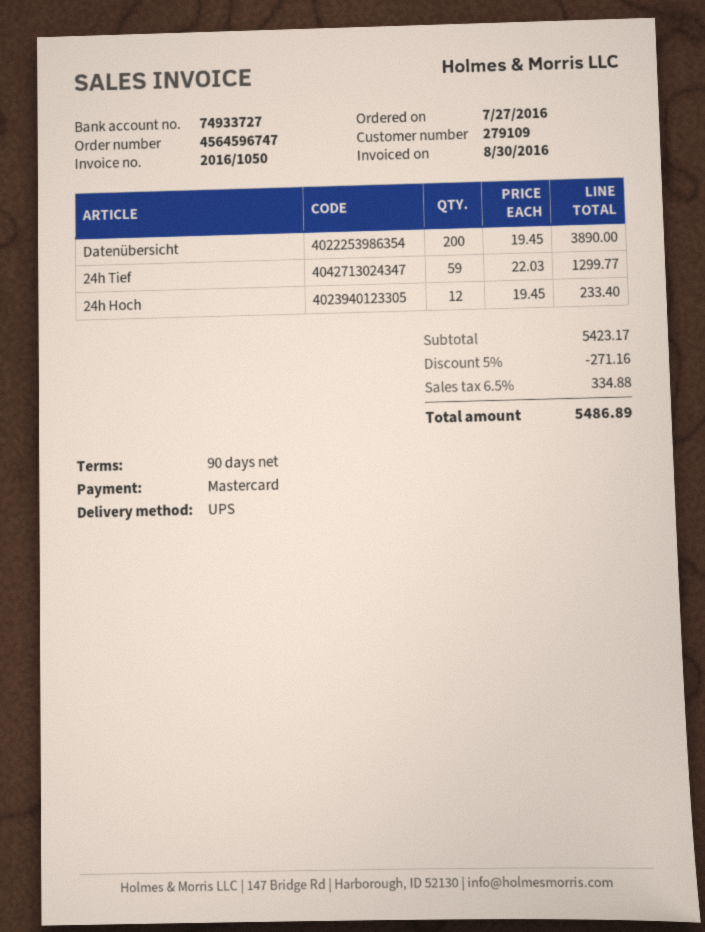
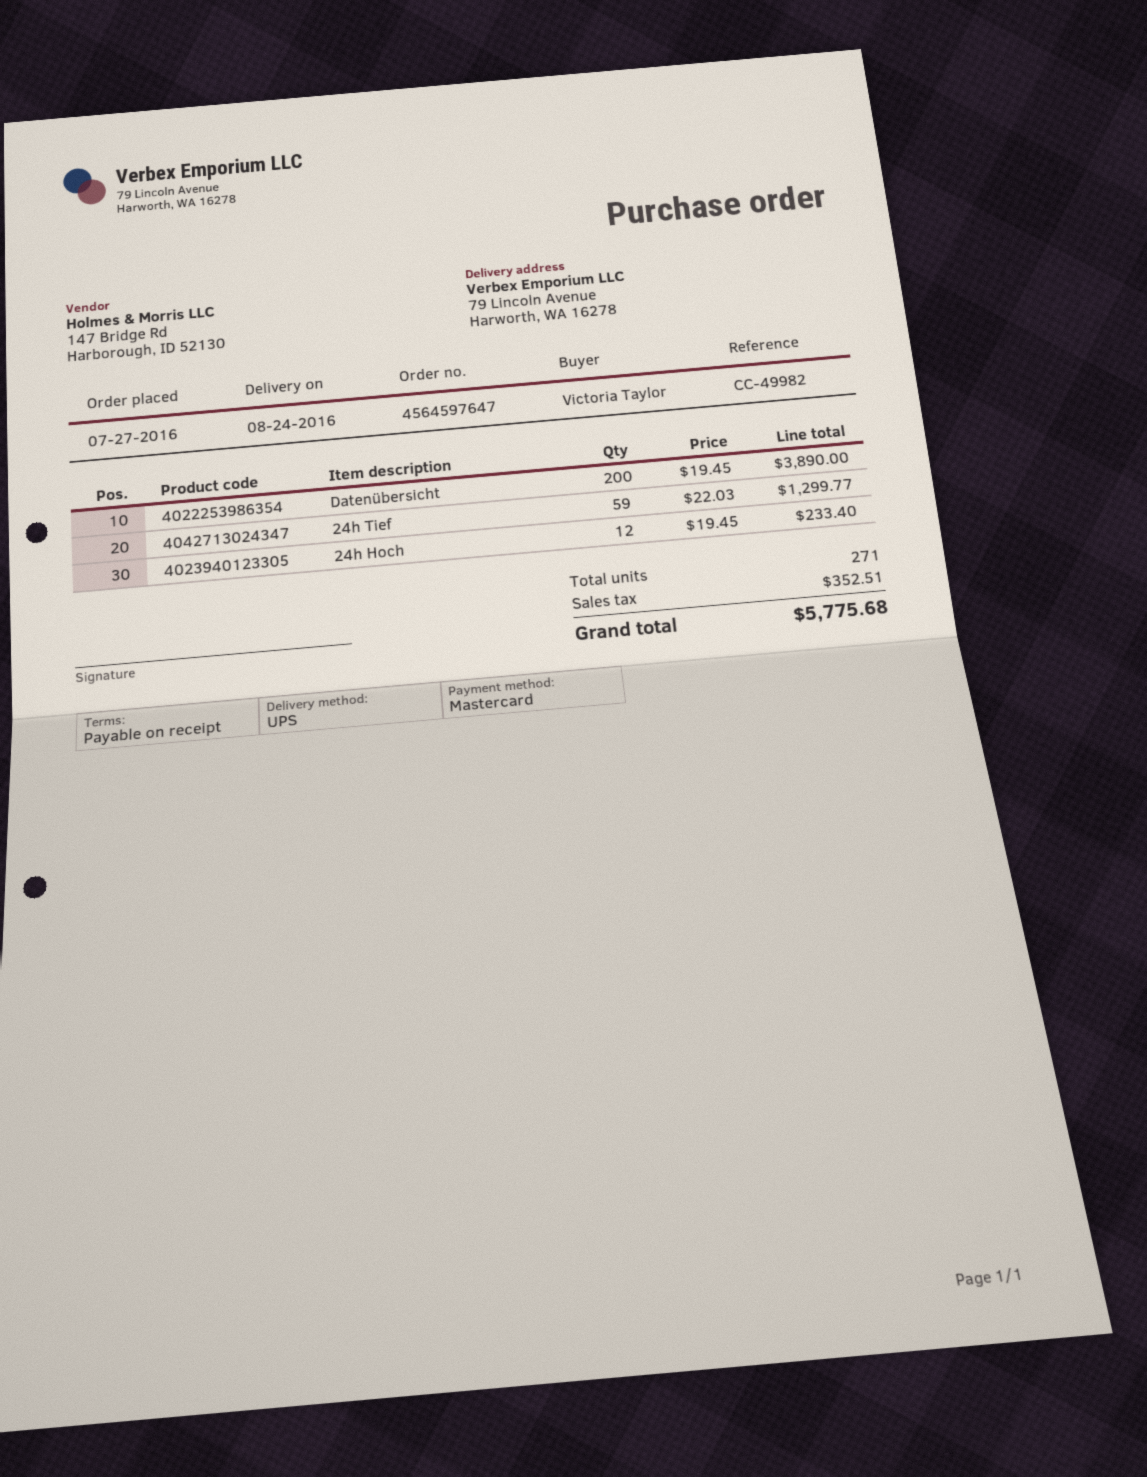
order number: 4564596747 -> 4564597647
payment terms: 90 days -> on receipt
discount: 5% = 271.16 -> none
tax: 334.88 -> 352.51
total: 5486.89 -> 5775.68

